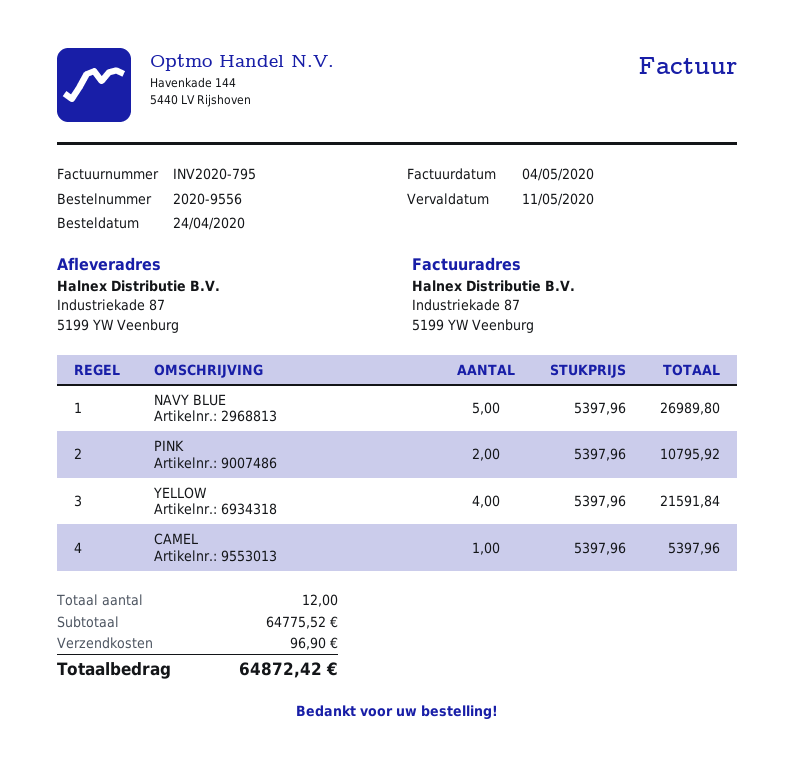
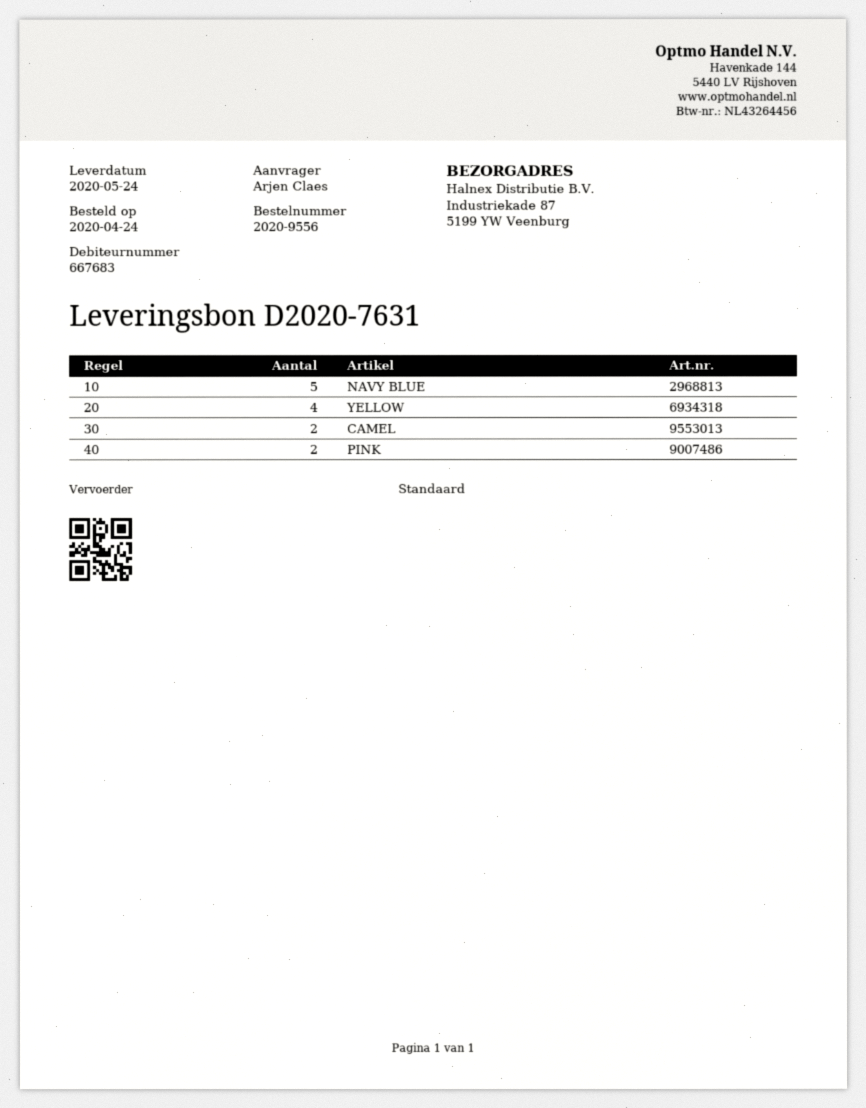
CAMEL: 1 -> 2

